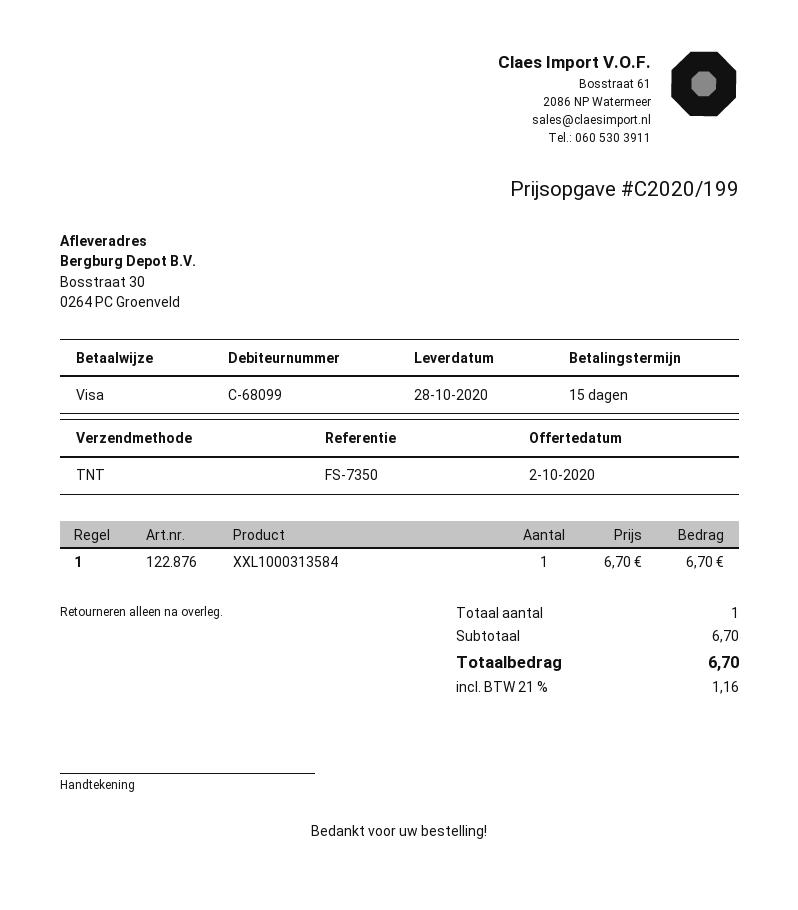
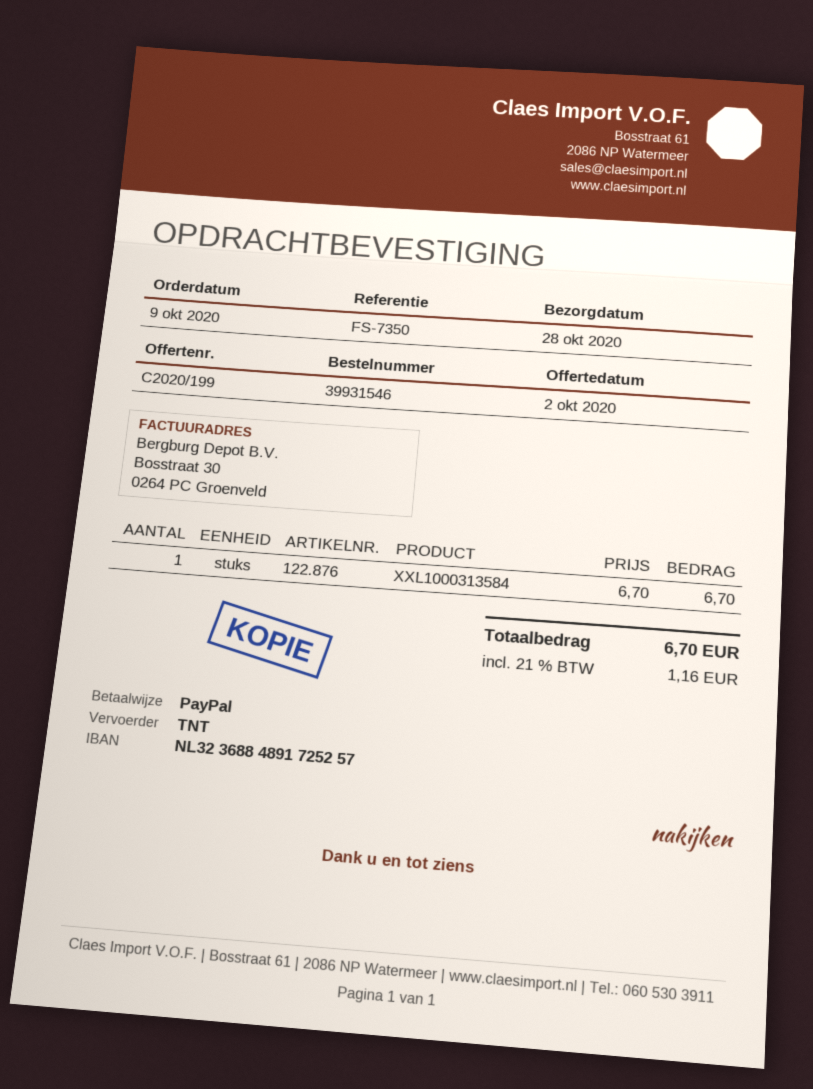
payment method: Visa -> PayPal

